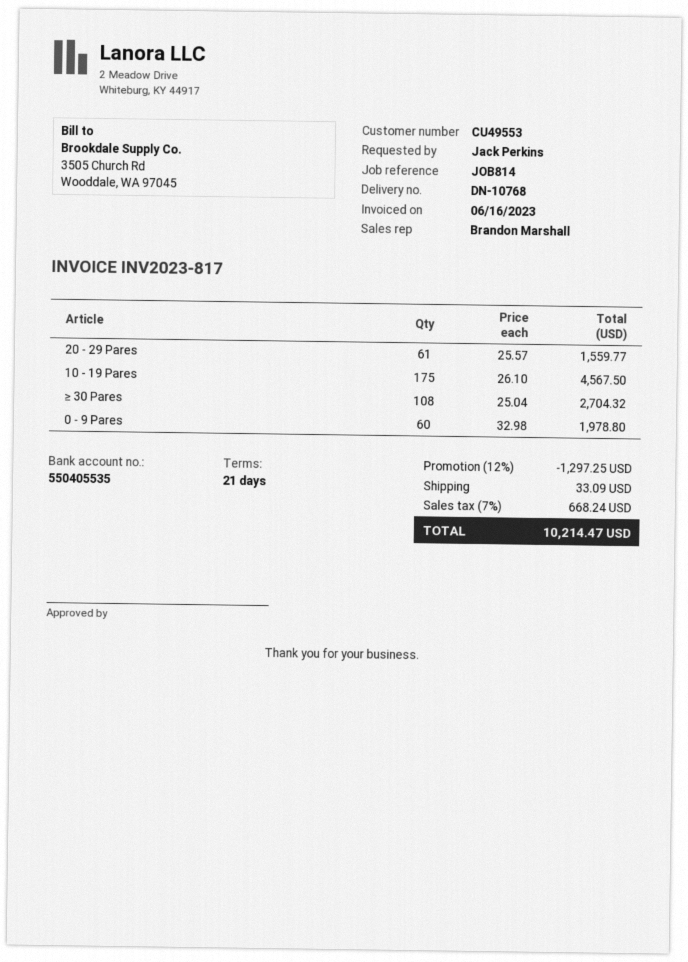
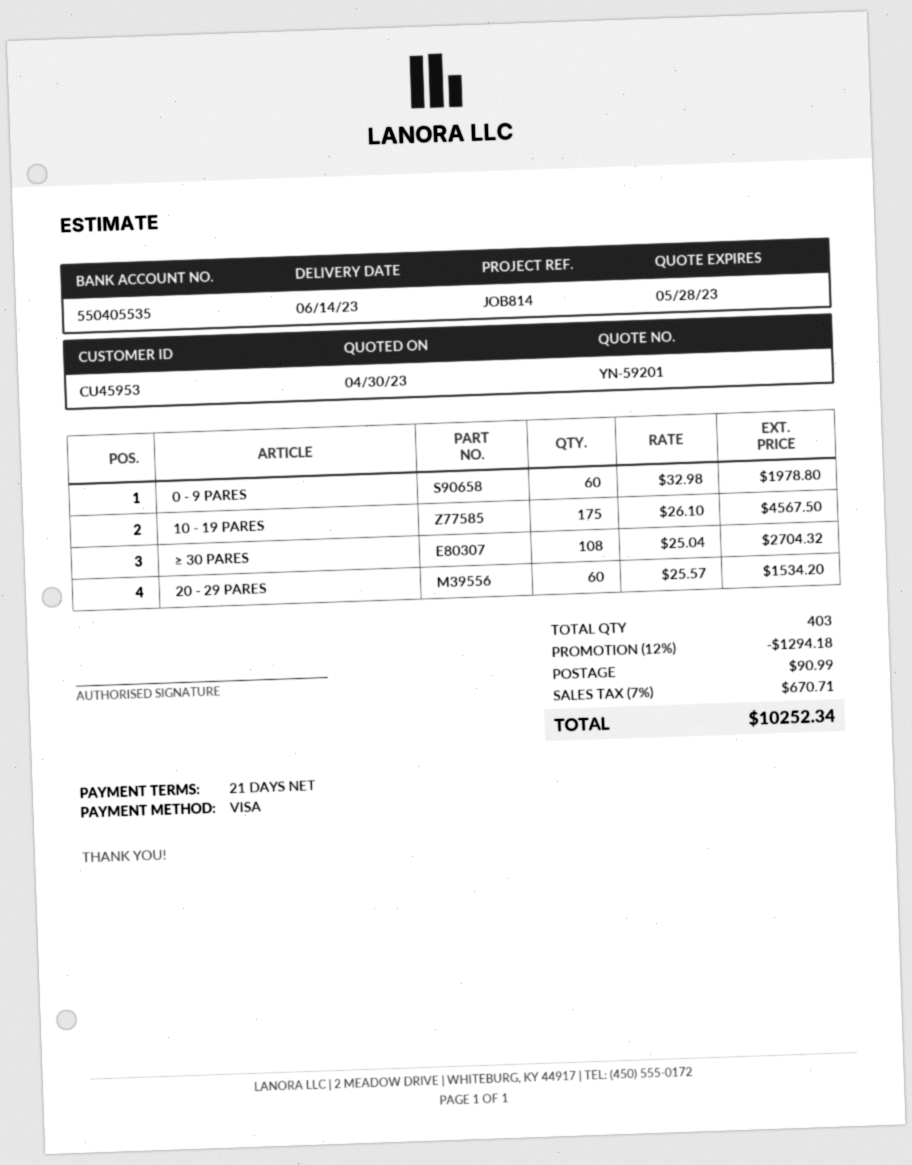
customer number: CU49553 -> CU45953
20 - 29 Pares: 61 x 25.57 = 1559.77 -> 60 x 25.57 = 1534.20
discount: 12% = 1297.25 -> 12% = 1294.18
shipping: 33.09 -> 90.99
tax: 7% = 668.24 -> 7% = 670.71
total: 10214.47 -> 10252.34

